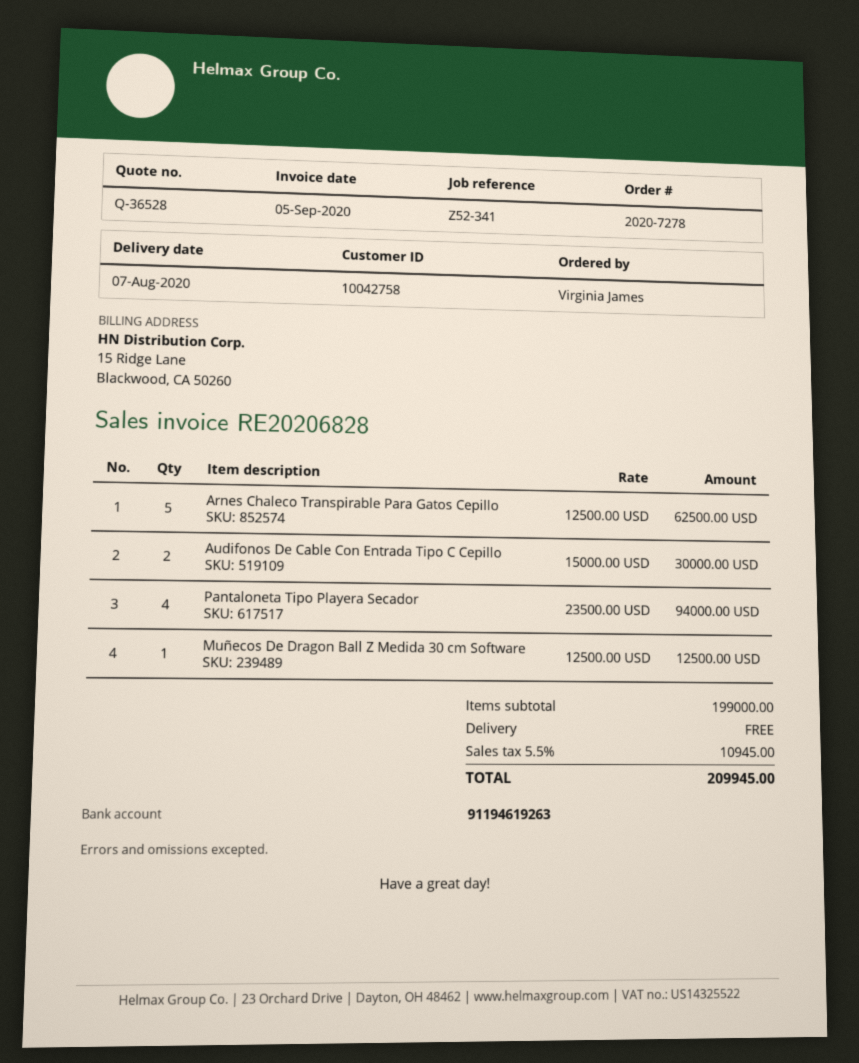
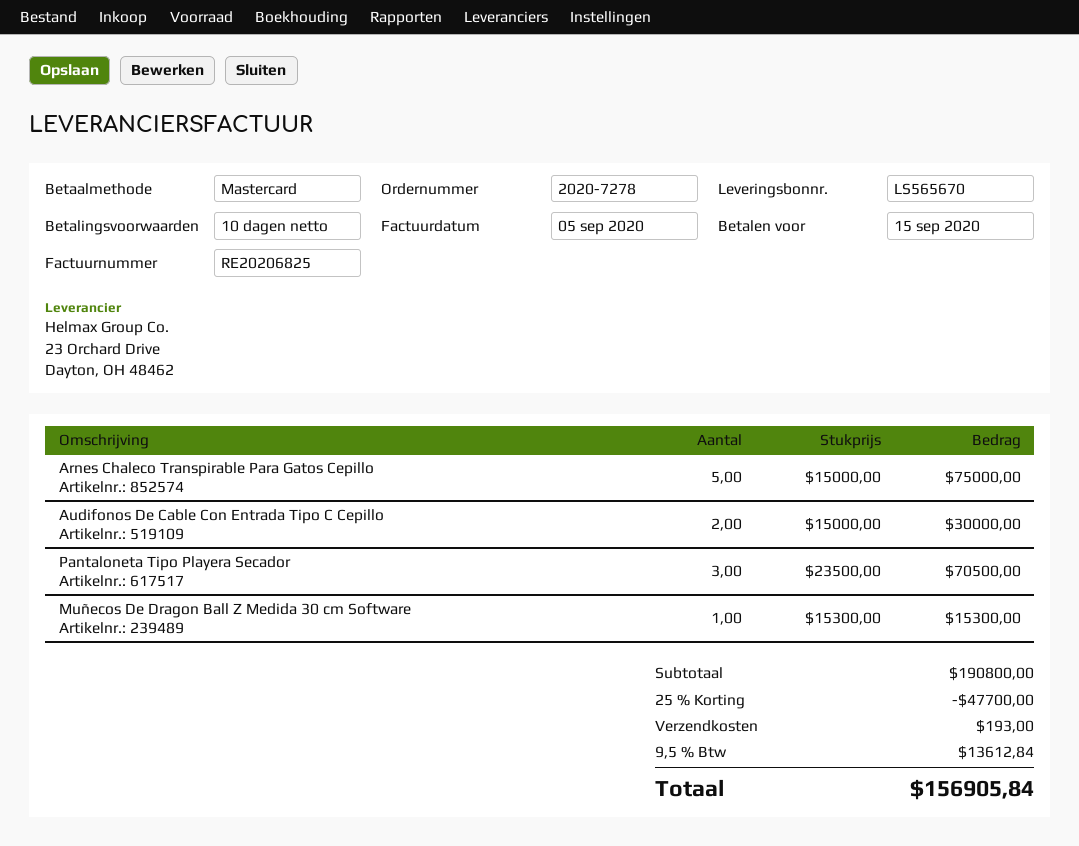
invoice number: RE20206828 -> RE20206825
Arnes Chaleco Transpirable Para Gatos Cepillo: 5 x 12500.00 = 62500.00 -> 5 x 15000.00 = 75000.00
Pantaloneta Tipo Playera Secador: 4 x 23500.00 = 94000.00 -> 3 x 23500.00 = 70500.00
Muñecos De Dragon Ball Z Medida 30 cm Software: 1 x 12500.00 = 12500.00 -> 1 x 15300.00 = 15300.00
subtotal: 199000.00 -> 190800.00
discount: none -> 25% = 47700.00
shipping: 0.00 -> 193.00
tax: 5.5% = 10945.00 -> 9.5% = 13612.84
total: 209945.00 -> 156905.84

